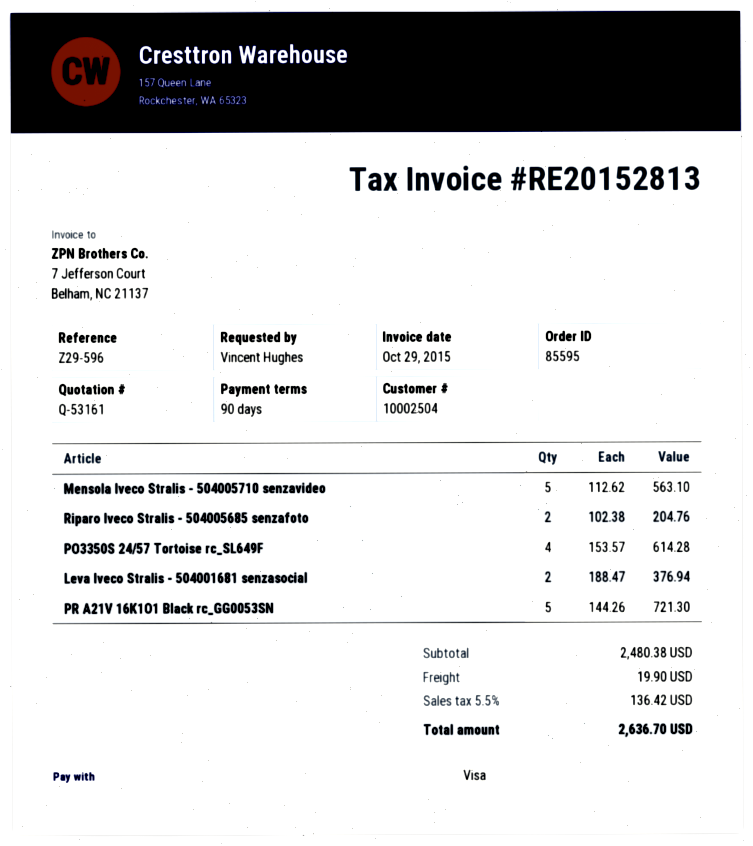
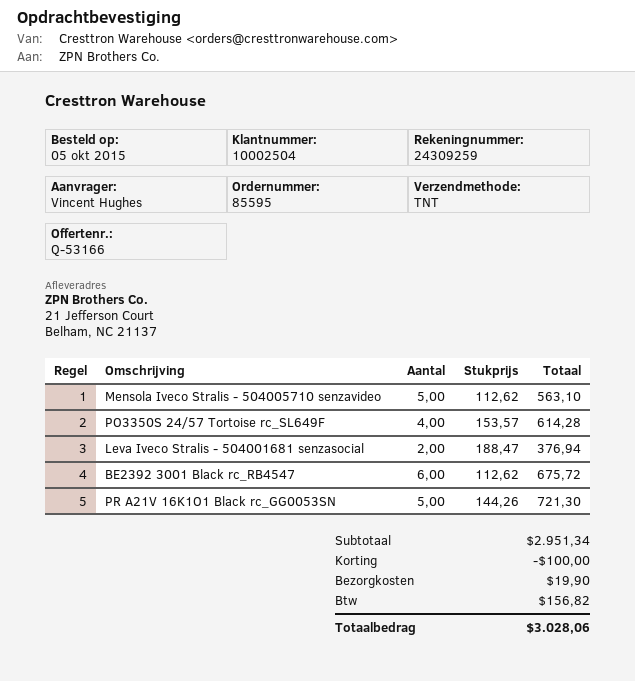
quote number: Q-53161 -> Q-53166
Riparo Iveco Stralis - 504005685 senzafoto: 2 x 102.38 = 204.76 -> none
BE2392 3001 Black rc_RB4547: none -> 6 x 112.62 = 675.72
subtotal: 2480.38 -> 2951.34
discount: none -> 100.00
tax: 136.42 -> 156.82
total: 2636.70 -> 3028.06

